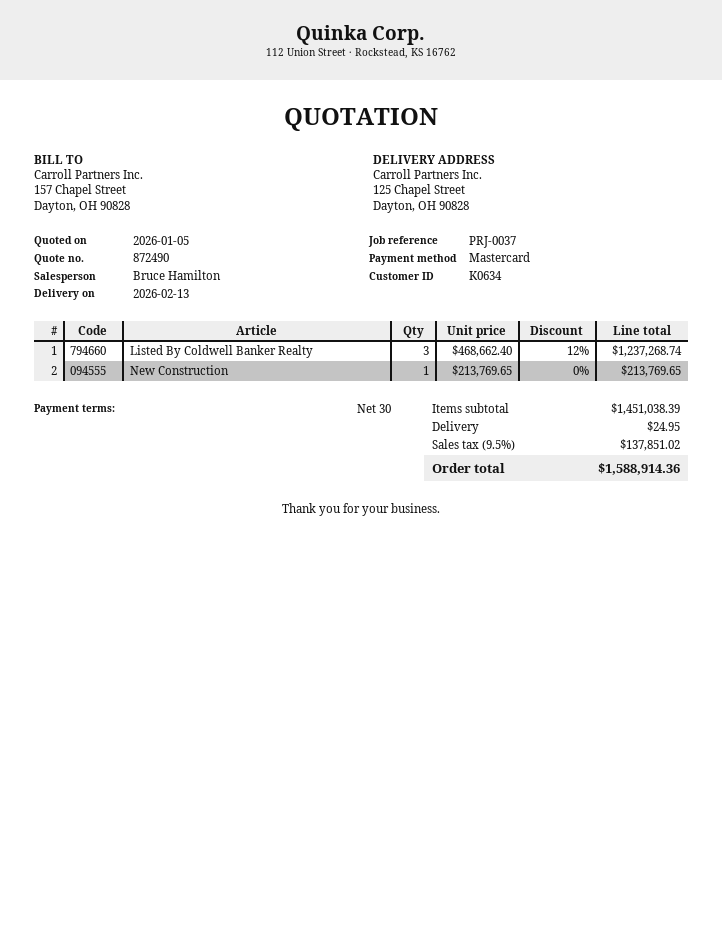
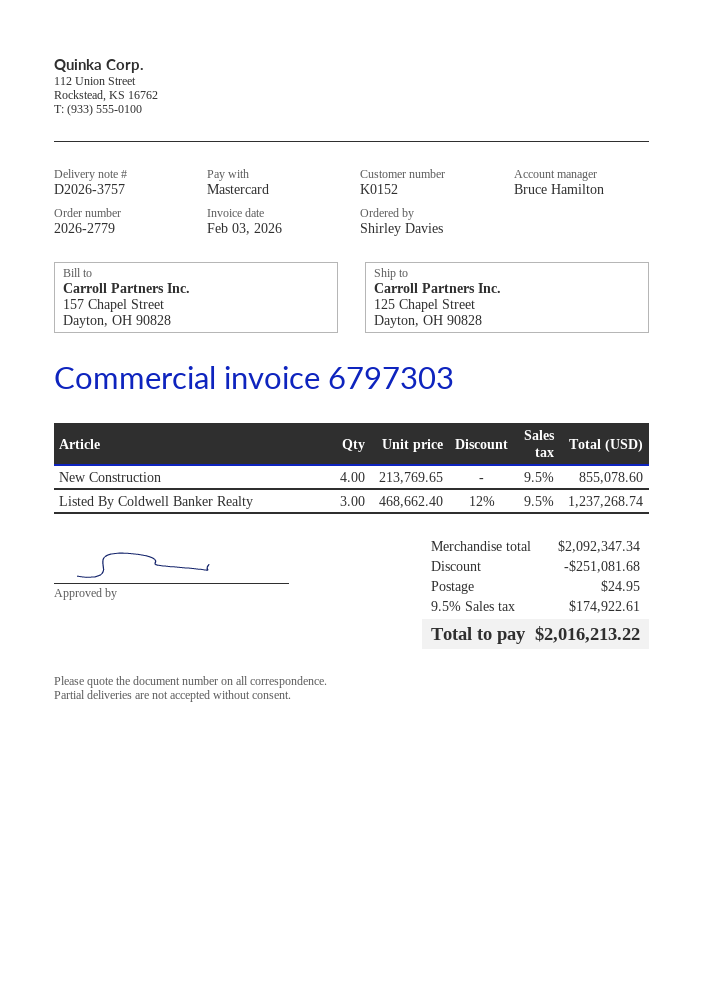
customer number: K0634 -> K0152
New Construction: 1 x 213769.65 = 213769.65 -> 4 x 213769.65 = 855078.60
subtotal: 1451038.39 -> 2092347.34
discount: none -> 251081.68
tax: 9.5% = 137851.02 -> 9.5% = 174922.61
total: 1588914.36 -> 2016213.22

